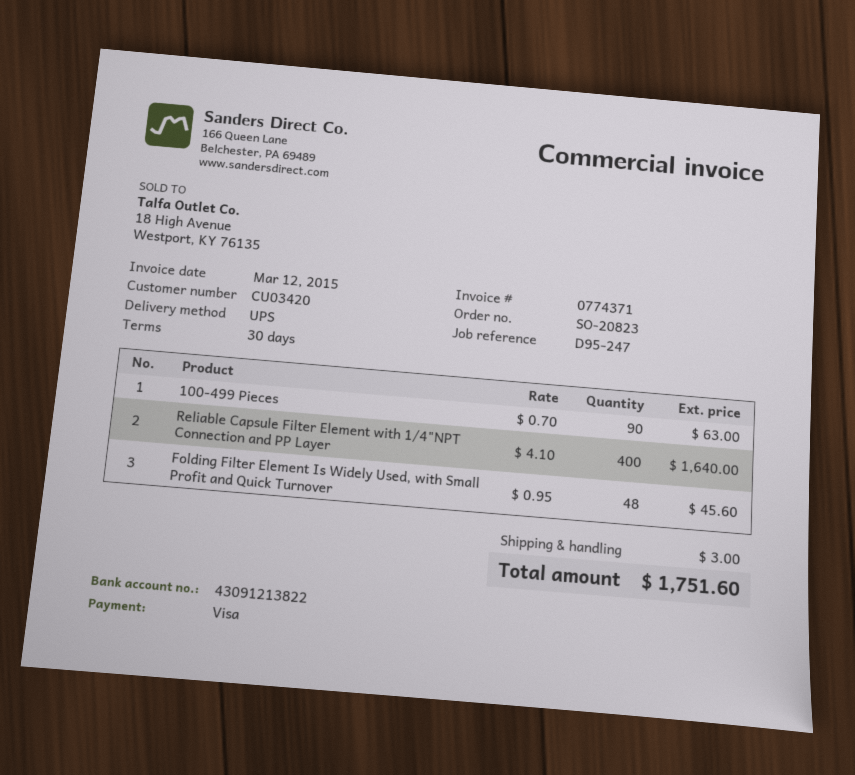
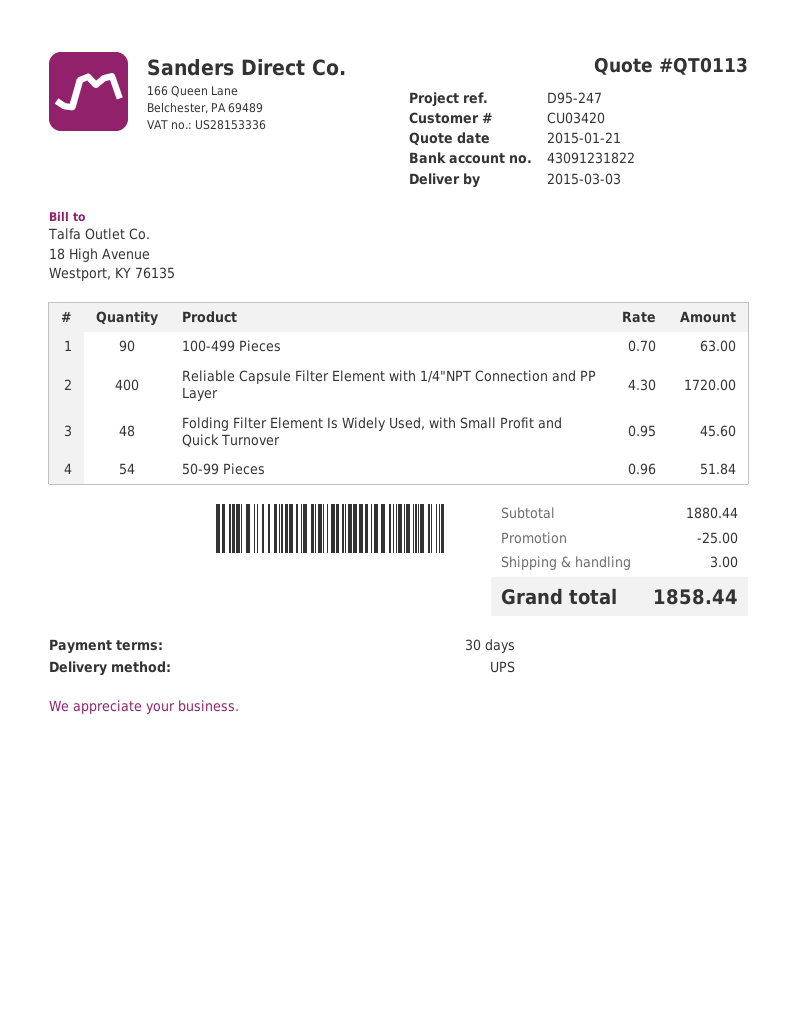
bank account: 43091213822 -> 43091231822
Reliable Capsule Filter Element with 1/4"NPT Connection and PP Layer: 400 x 4.10 = 1640.00 -> 400 x 4.30 = 1720.00
50-99 Pieces: none -> 54 x 0.96 = 51.84
discount: none -> 25.00
total: 1751.60 -> 1858.44

